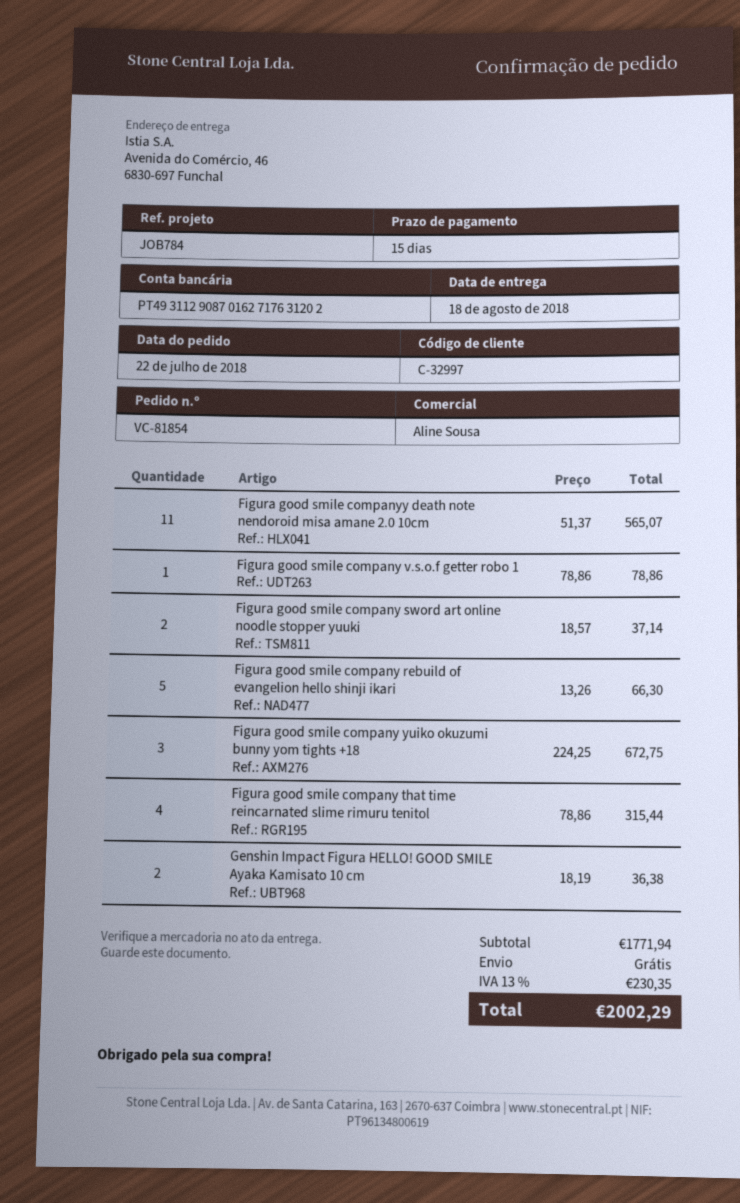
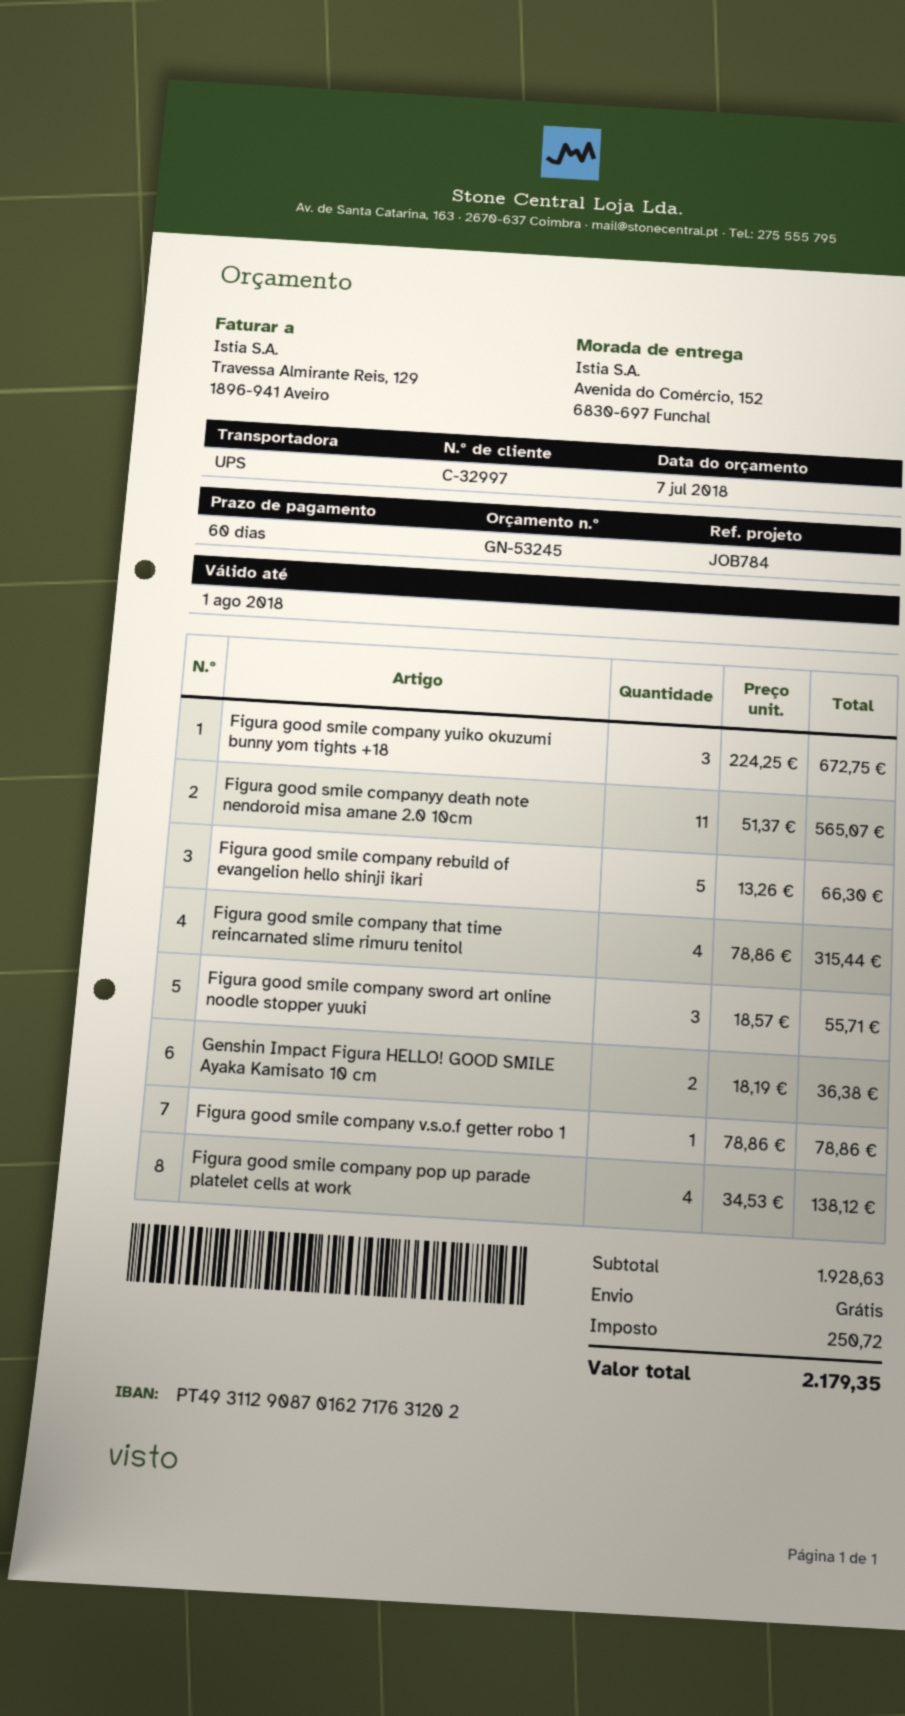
payment terms: 15 days -> 60 days
ship to: Avenida do Comércio, 46, 6830-697 Funchal -> Avenida do Comércio, 152, 6830-697 Funchal
Figura good smile company sword art online noodle stopper yuuki: 2 x 18.57 = 37.14 -> 3 x 18.57 = 55.71
Figura good smile company pop up parade platelet cells at work: none -> 4 x 34.53 = 138.12
subtotal: 1771.94 -> 1928.63
tax: 230.35 -> 250.72
total: 2002.29 -> 2179.35

